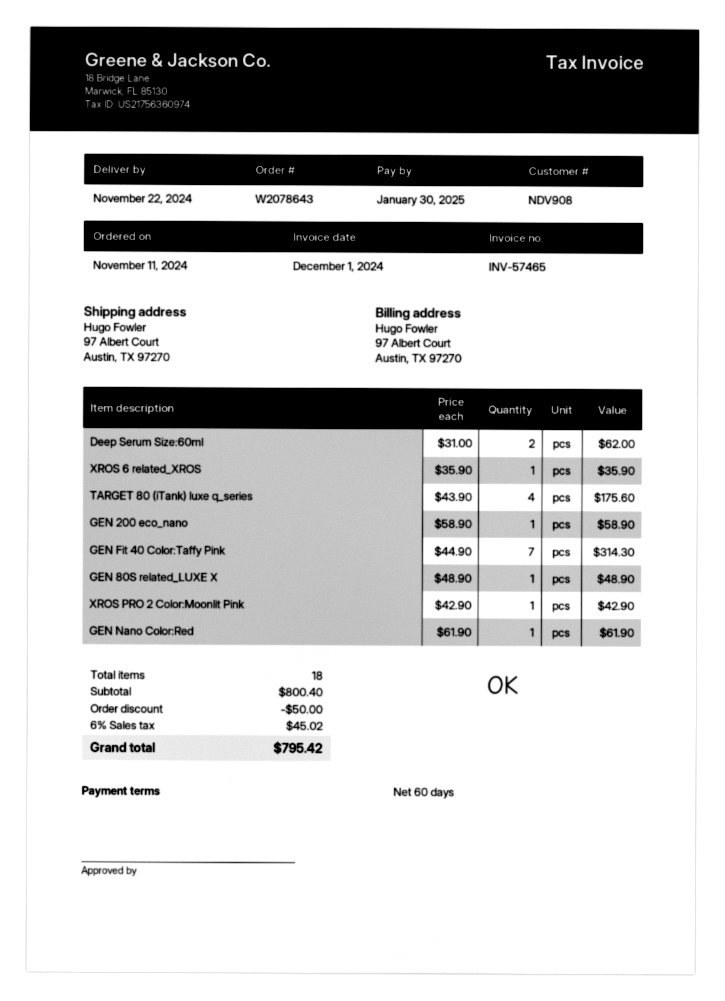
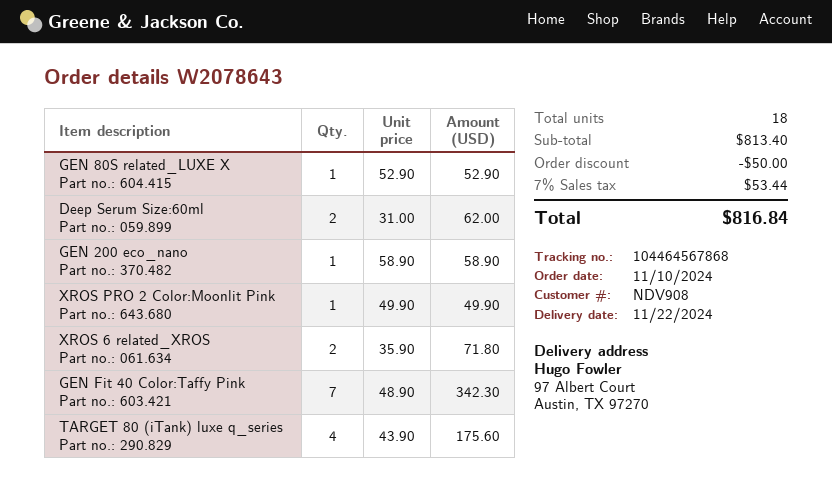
order date: 2024-11-11 -> 2024-11-10
XROS 6 related_XROS: 1 x 35.90 = 35.90 -> 2 x 35.90 = 71.80
GEN Fit 40 Color:Taffy Pink: 7 x 44.90 = 314.30 -> 7 x 48.90 = 342.30
GEN 80S related_LUXE X: 1 x 48.90 = 48.90 -> 1 x 52.90 = 52.90
XROS PRO 2 Color:Moonlit Pink: 1 x 42.90 = 42.90 -> 1 x 49.90 = 49.90
GEN Nano Color:Red: 1 x 61.90 = 61.90 -> none
subtotal: 800.40 -> 813.40
tax: 6% = 45.02 -> 7% = 53.44
total: 795.42 -> 816.84

